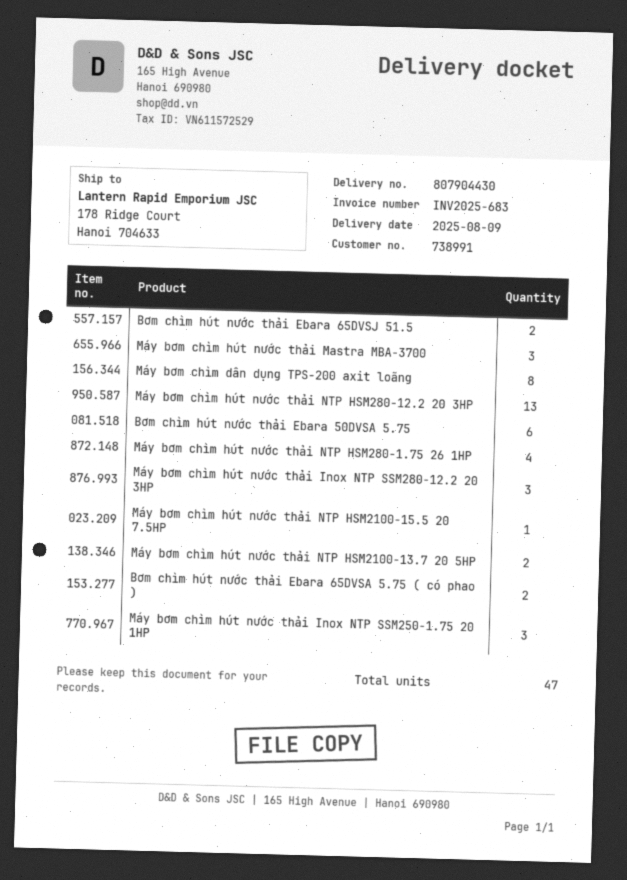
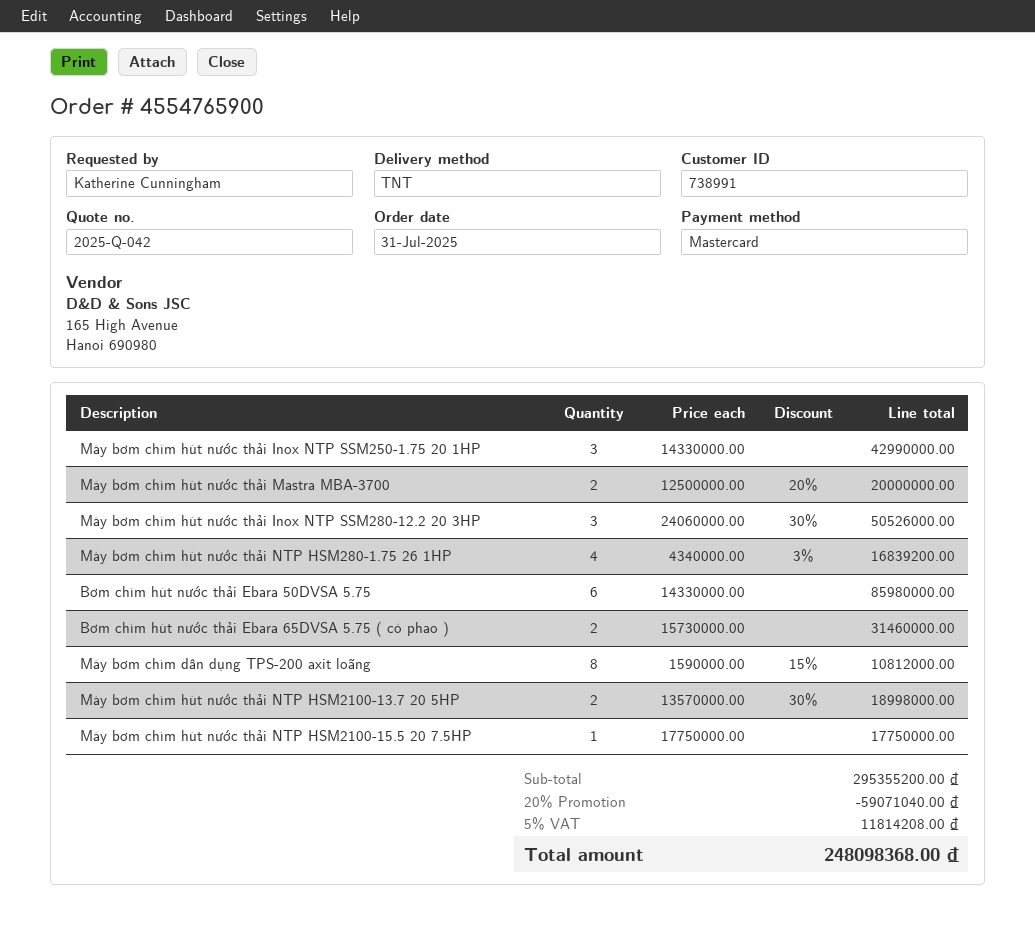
Bơm chìm hút nước thải Ebara 65DVSJ 51.5: 2 -> none
Máy bơm chìm hút nước thải Mastra MBA-3700: 3 -> 2
Máy bơm chìm hút nước thải NTP HSM280-12.2 20 3HP: 13 -> none

